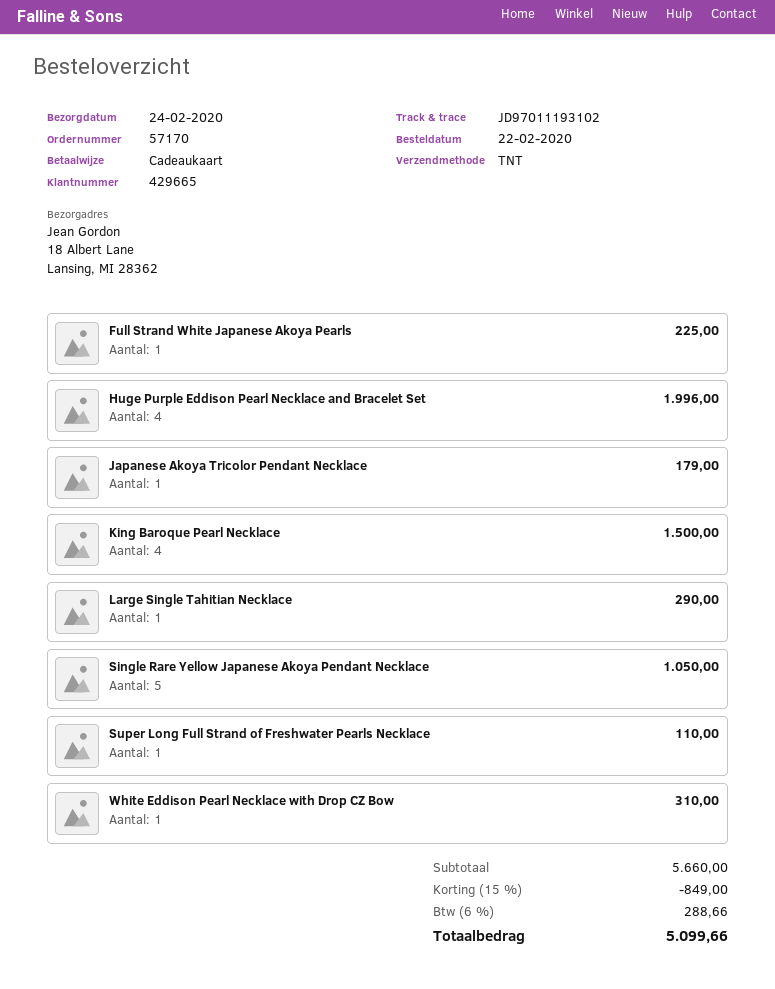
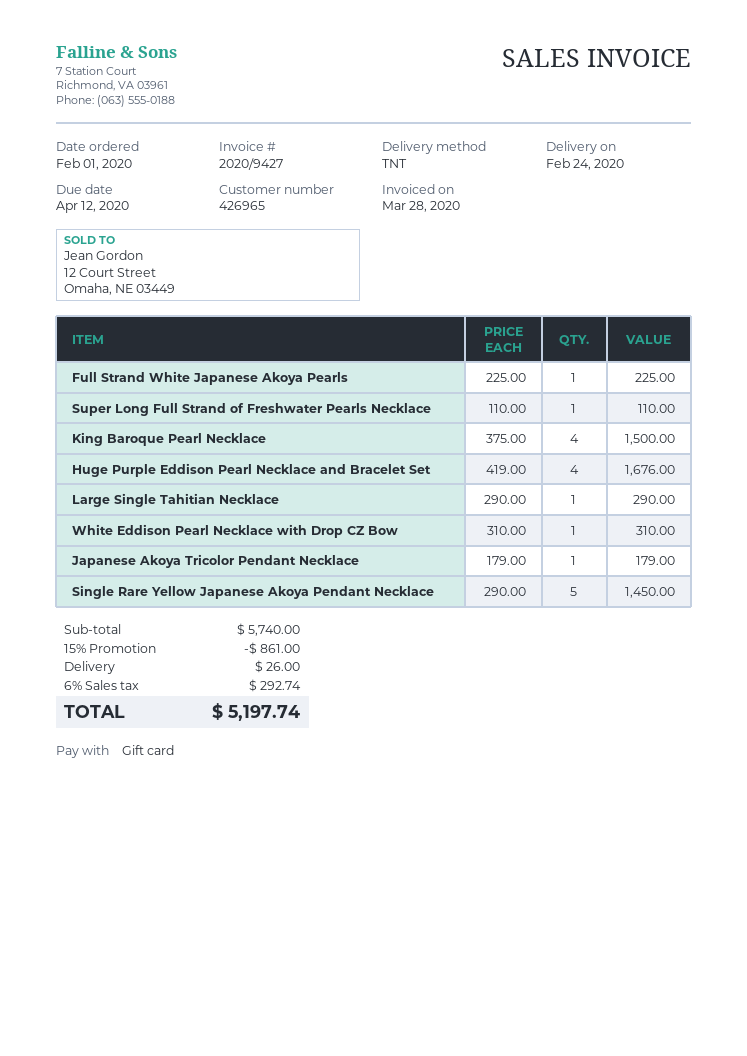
order date: 2020-02-22 -> 2020-02-01
customer number: 429665 -> 426965
Huge Purple Eddison Pearl Necklace and Bracelet Set: 4 for 1996.00 -> 4 for 1676.00
Single Rare Yellow Japanese Akoya Pendant Necklace: 5 for 1050.00 -> 5 for 1450.00
subtotal: 5660.00 -> 5740.00
discount: 15% = 849.00 -> 15% = 861.00
shipping: none -> 26.00
tax: 6% = 288.66 -> 6% = 292.74
total: 5099.66 -> 5197.74

